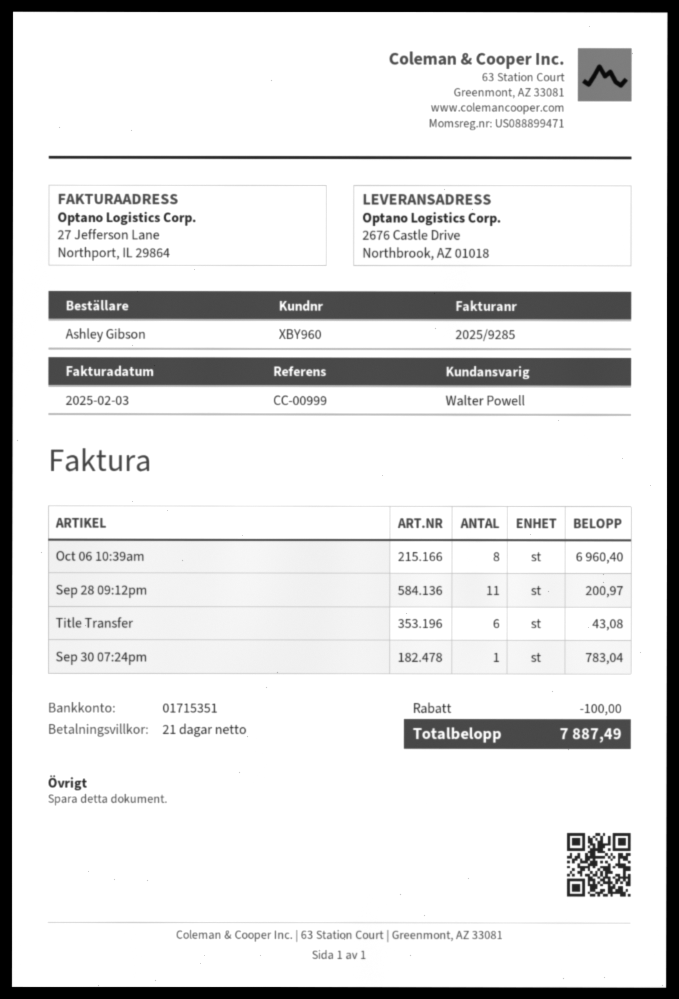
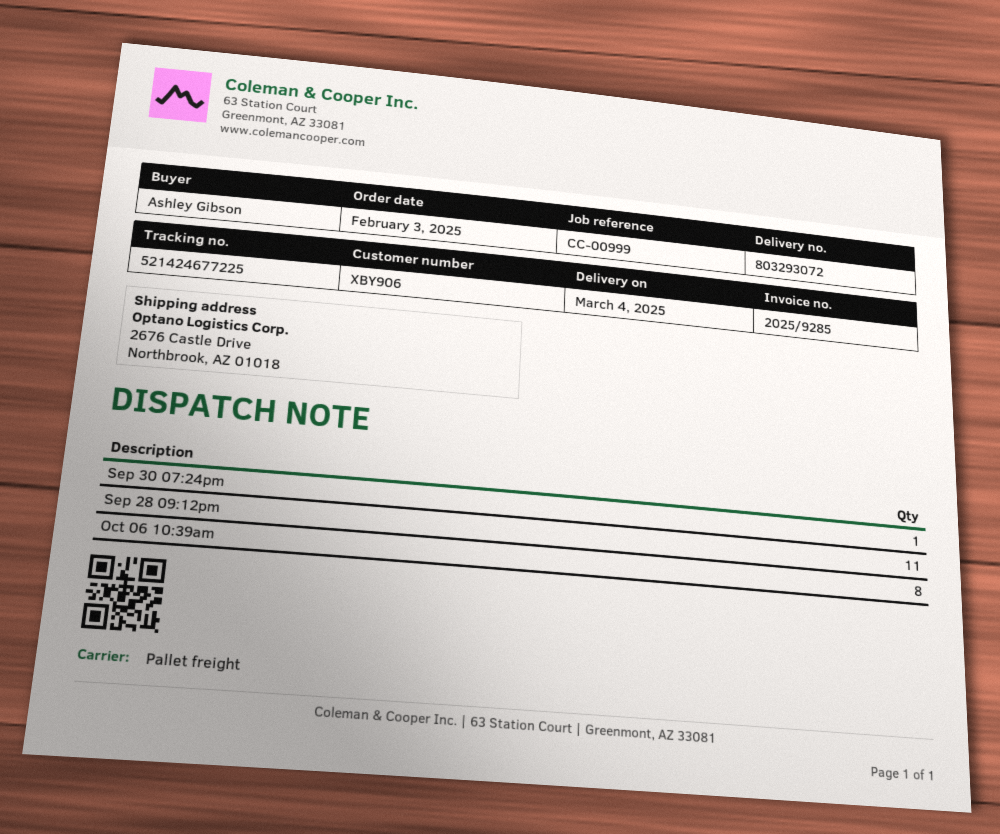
customer number: XBY960 -> XBY906
Title Transfer: 6 -> none

